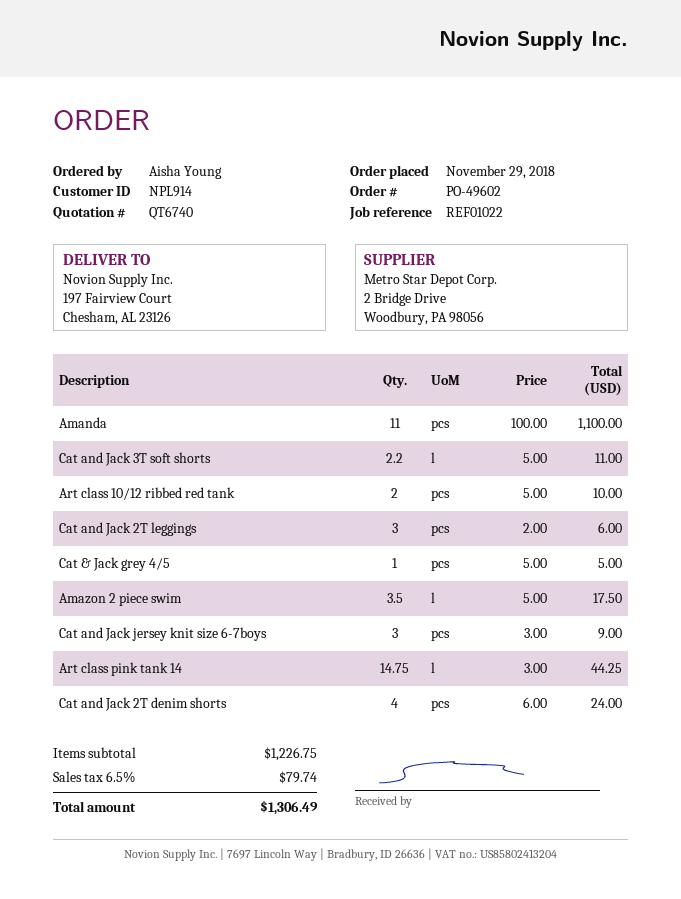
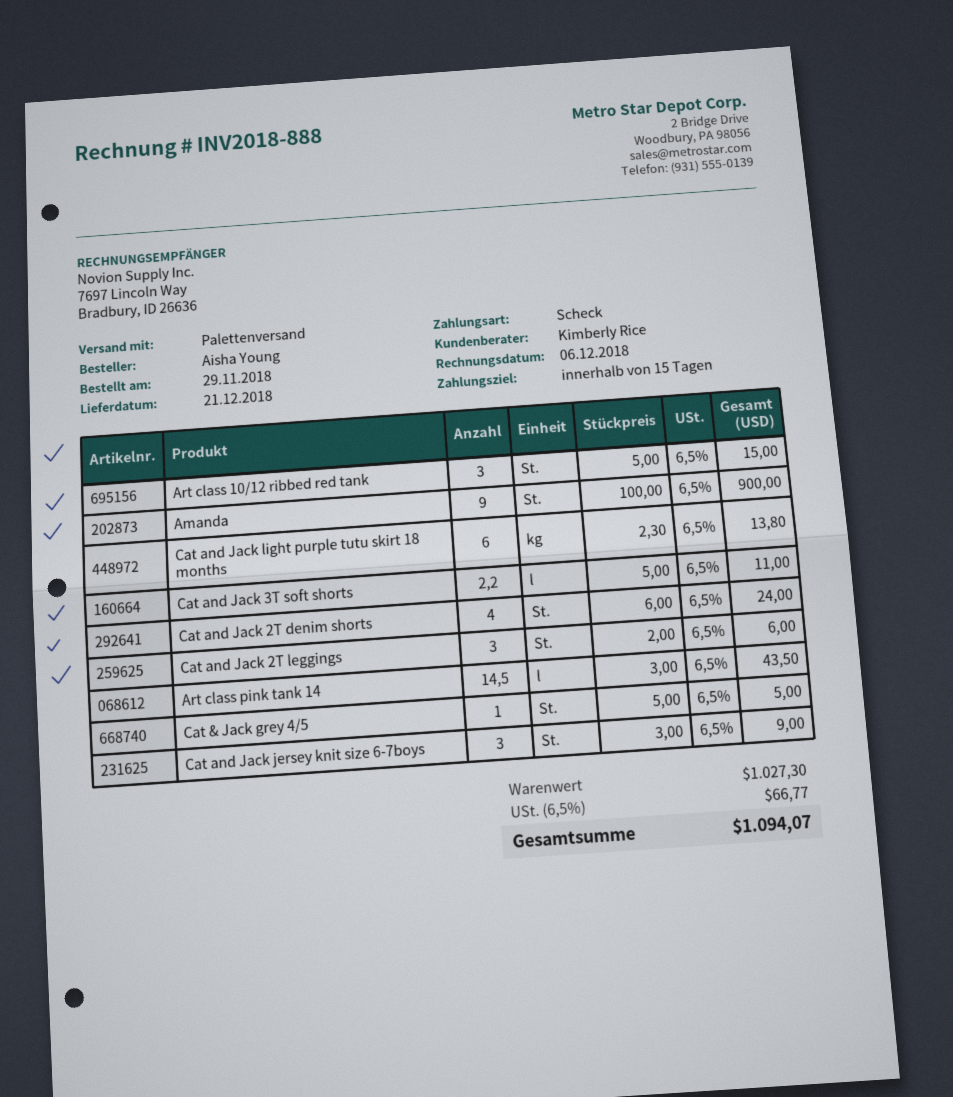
Amanda: 11 x 100.00 = 1100.00 -> 9 x 100.00 = 900.00
Art class 10/12 ribbed red tank: 2 x 5.00 = 10.00 -> 3 x 5.00 = 15.00
Amazon 2 piece swim: 3.5 x 5.00 = 17.50 -> none
Art class pink tank 14: 14.75 x 3.00 = 44.25 -> 14.5 x 3.00 = 43.50
Cat and Jack light purple tutu skirt 18 months: none -> 6 x 2.30 = 13.80
subtotal: 1226.75 -> 1027.30
tax: 6.5% = 79.74 -> 6.5% = 66.77
total: 1306.49 -> 1094.07

